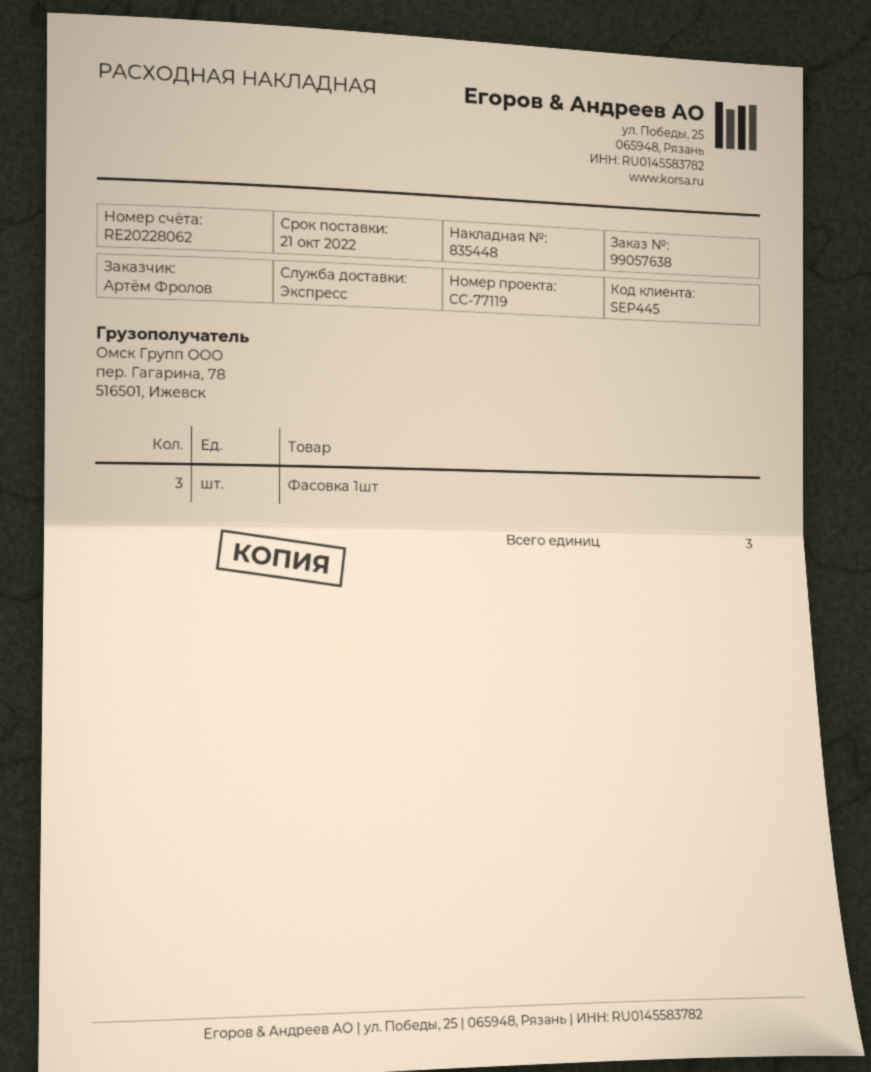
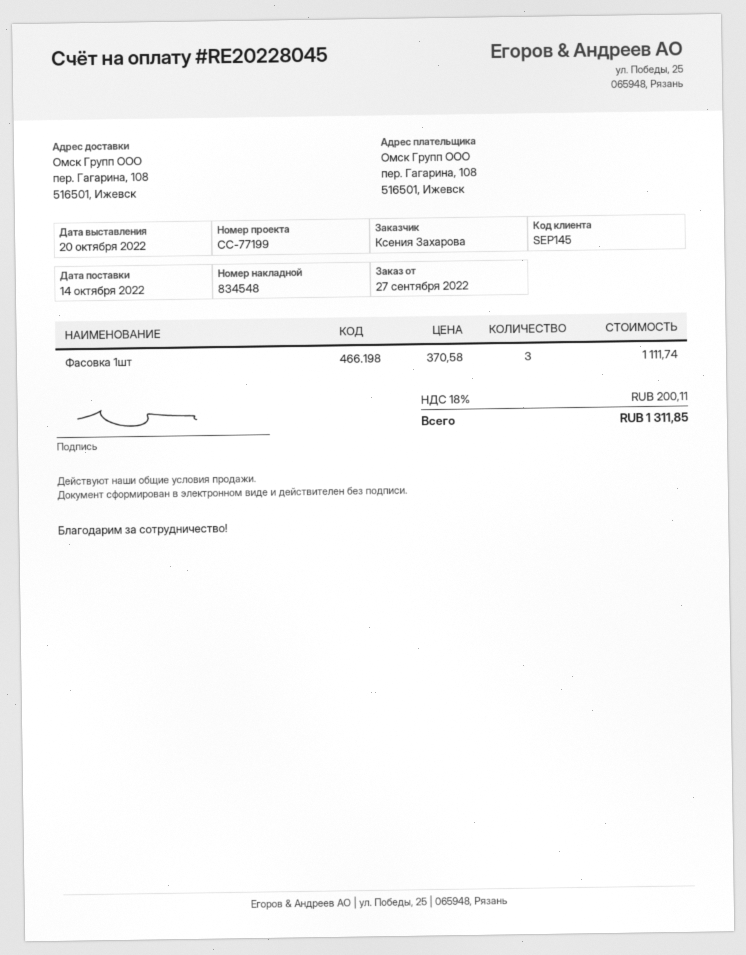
delivery note number: 835448 -> 834548
delivery date: 2022-10-21 -> 2022-10-14
invoice number: RE20228062 -> RE20228045
customer number: SEP445 -> SEP145
reference: CC-77119 -> CC-77199
ordered by: Артём Фролов -> Ксения Захарова
ship to: пер. Гагарина, 78, 516501, Ижевск -> пер. Гагарина, 108, 516501, Ижевск

